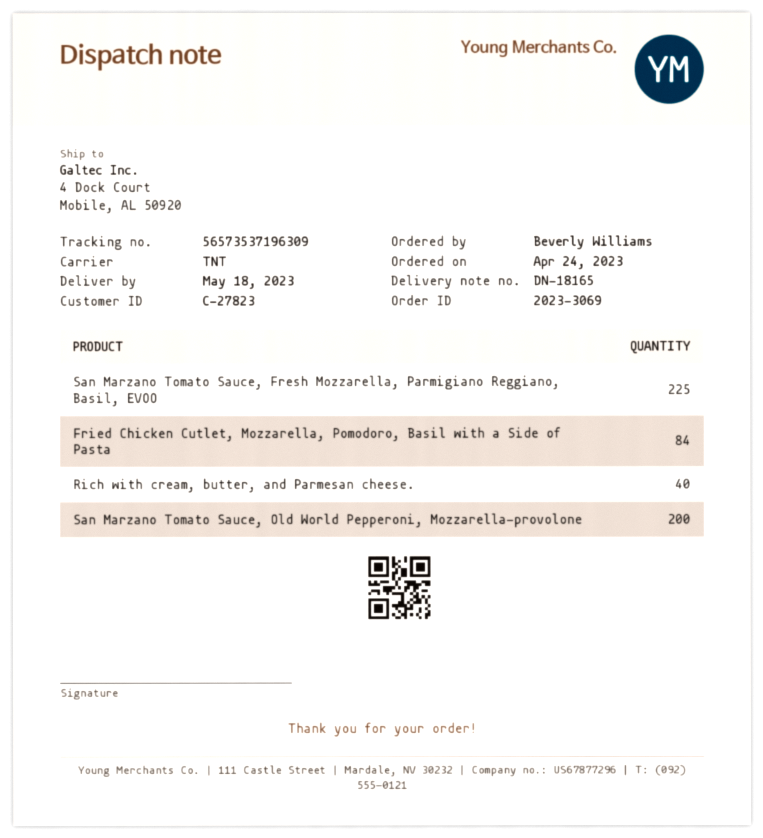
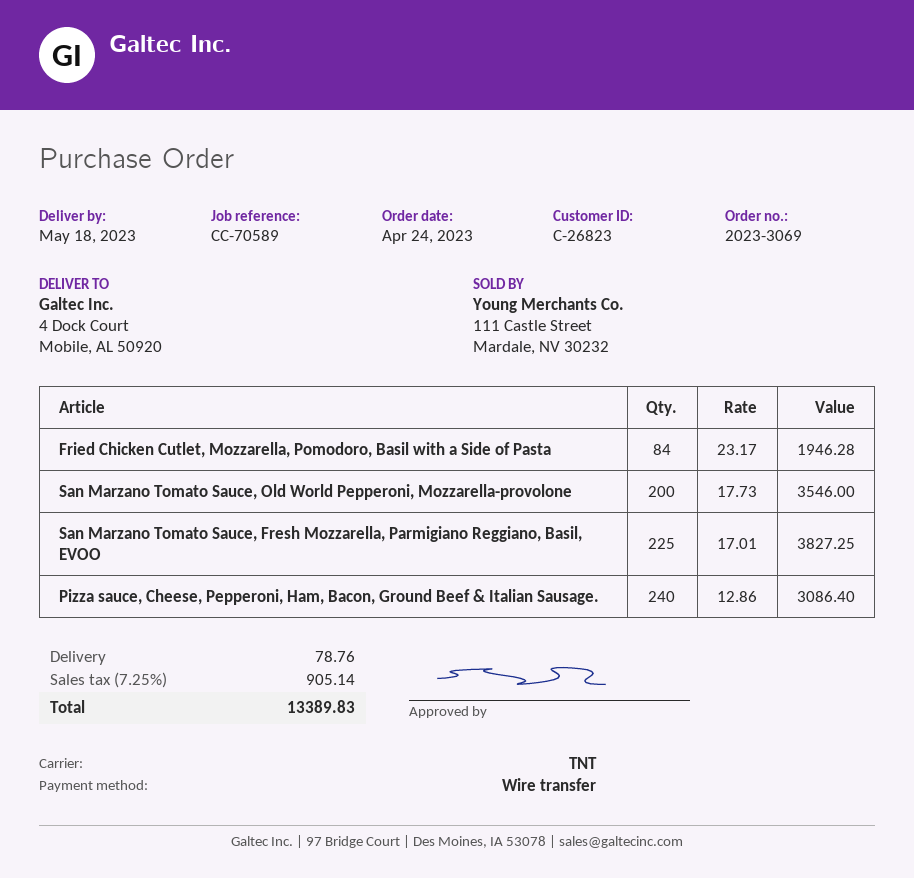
customer number: C-27823 -> C-26823
Rich with cream, butter, and Parmesan cheese.: 40 -> none
Pizza sauce, Cheese, Pepperoni, Ham, Bacon, Ground Beef & Italian Sausage.: none -> 240

